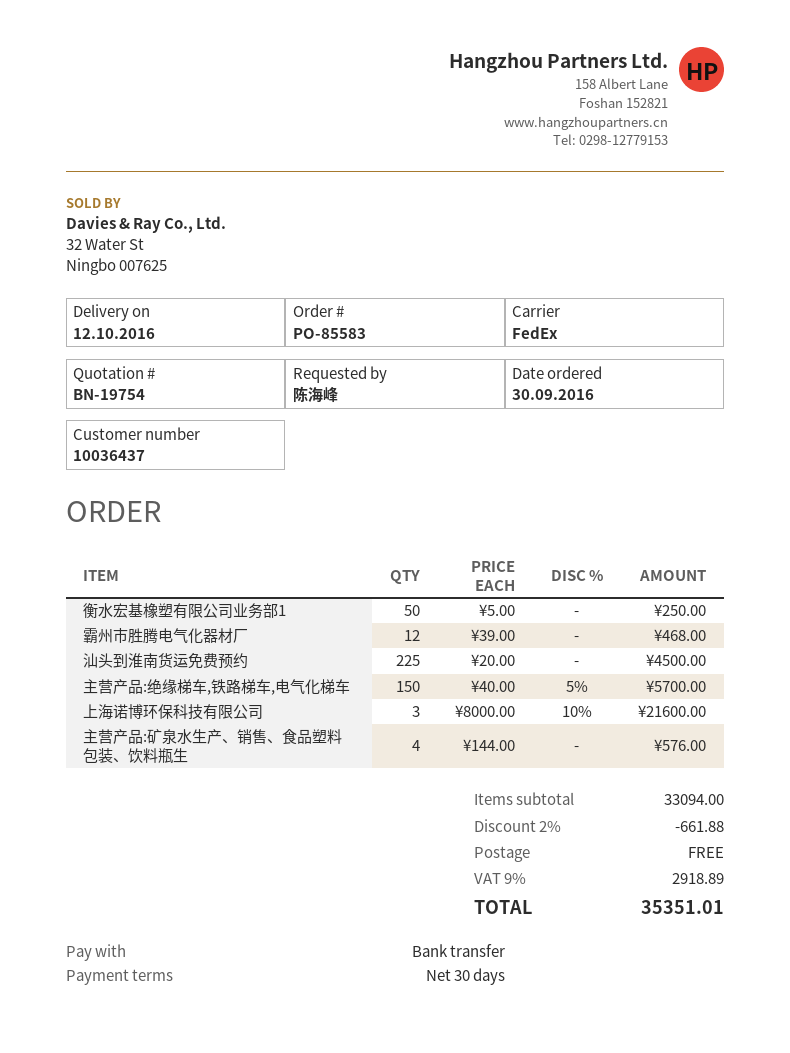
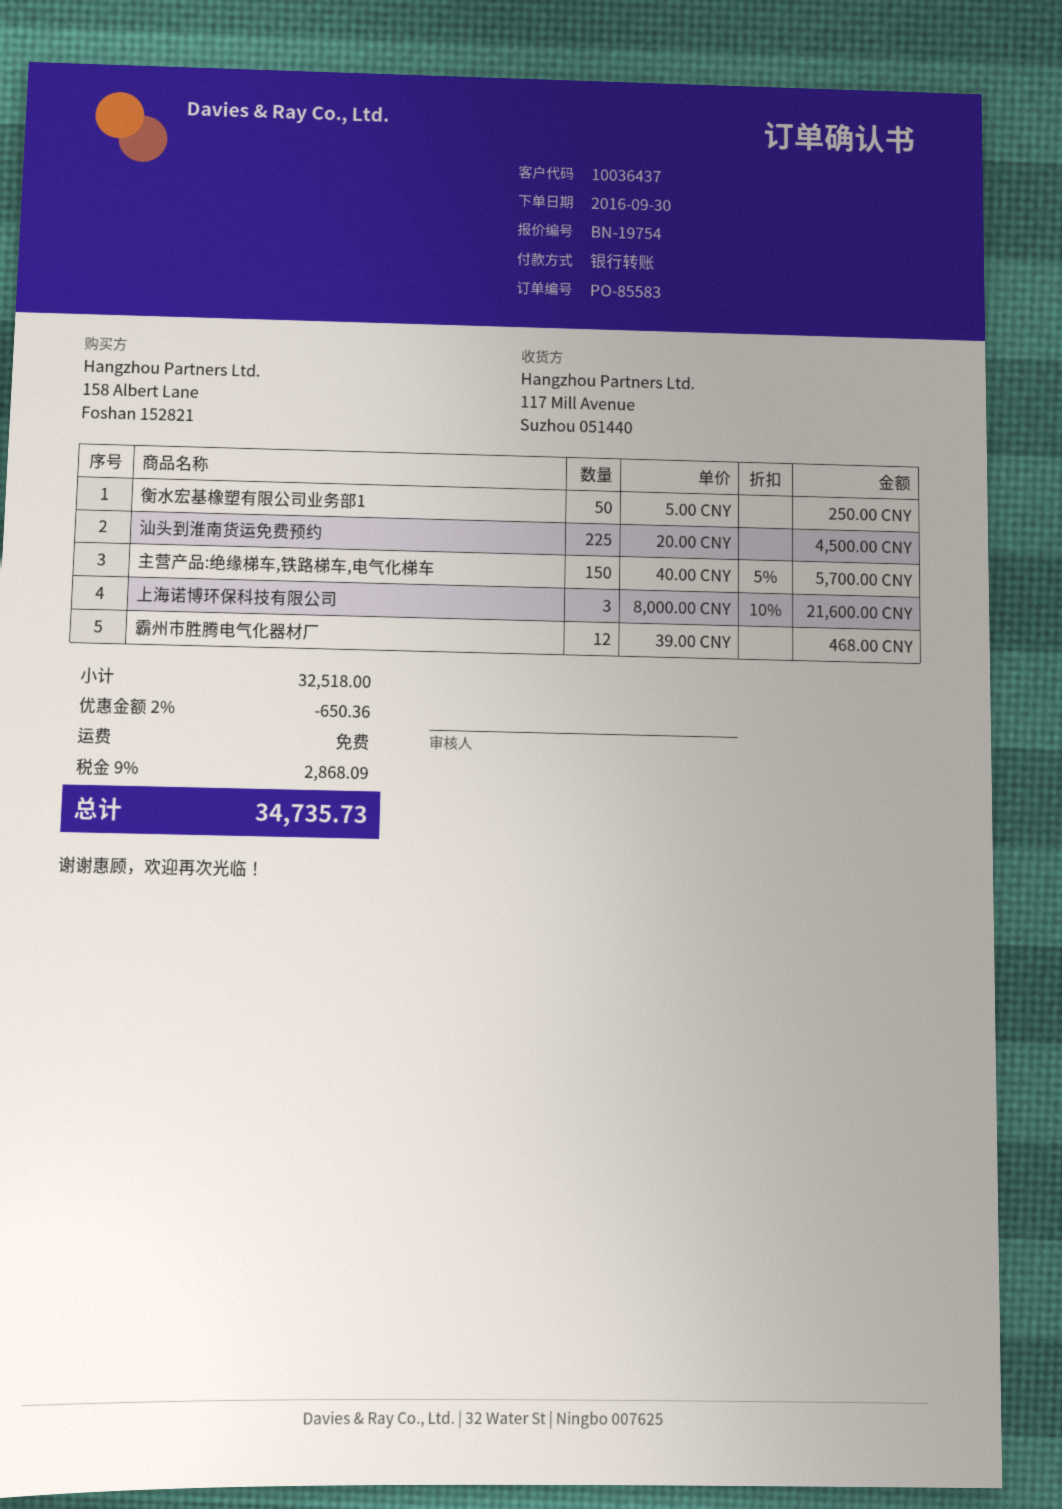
主营产品:矿泉水生产、销售、食品塑料包装、饮料瓶生: 4 x 144.00 = 576.00 -> none
subtotal: 33094.00 -> 32518.00
discount: 2% = 661.88 -> 2% = 650.36
tax: 9% = 2918.89 -> 9% = 2868.09
total: 35351.01 -> 34735.73

